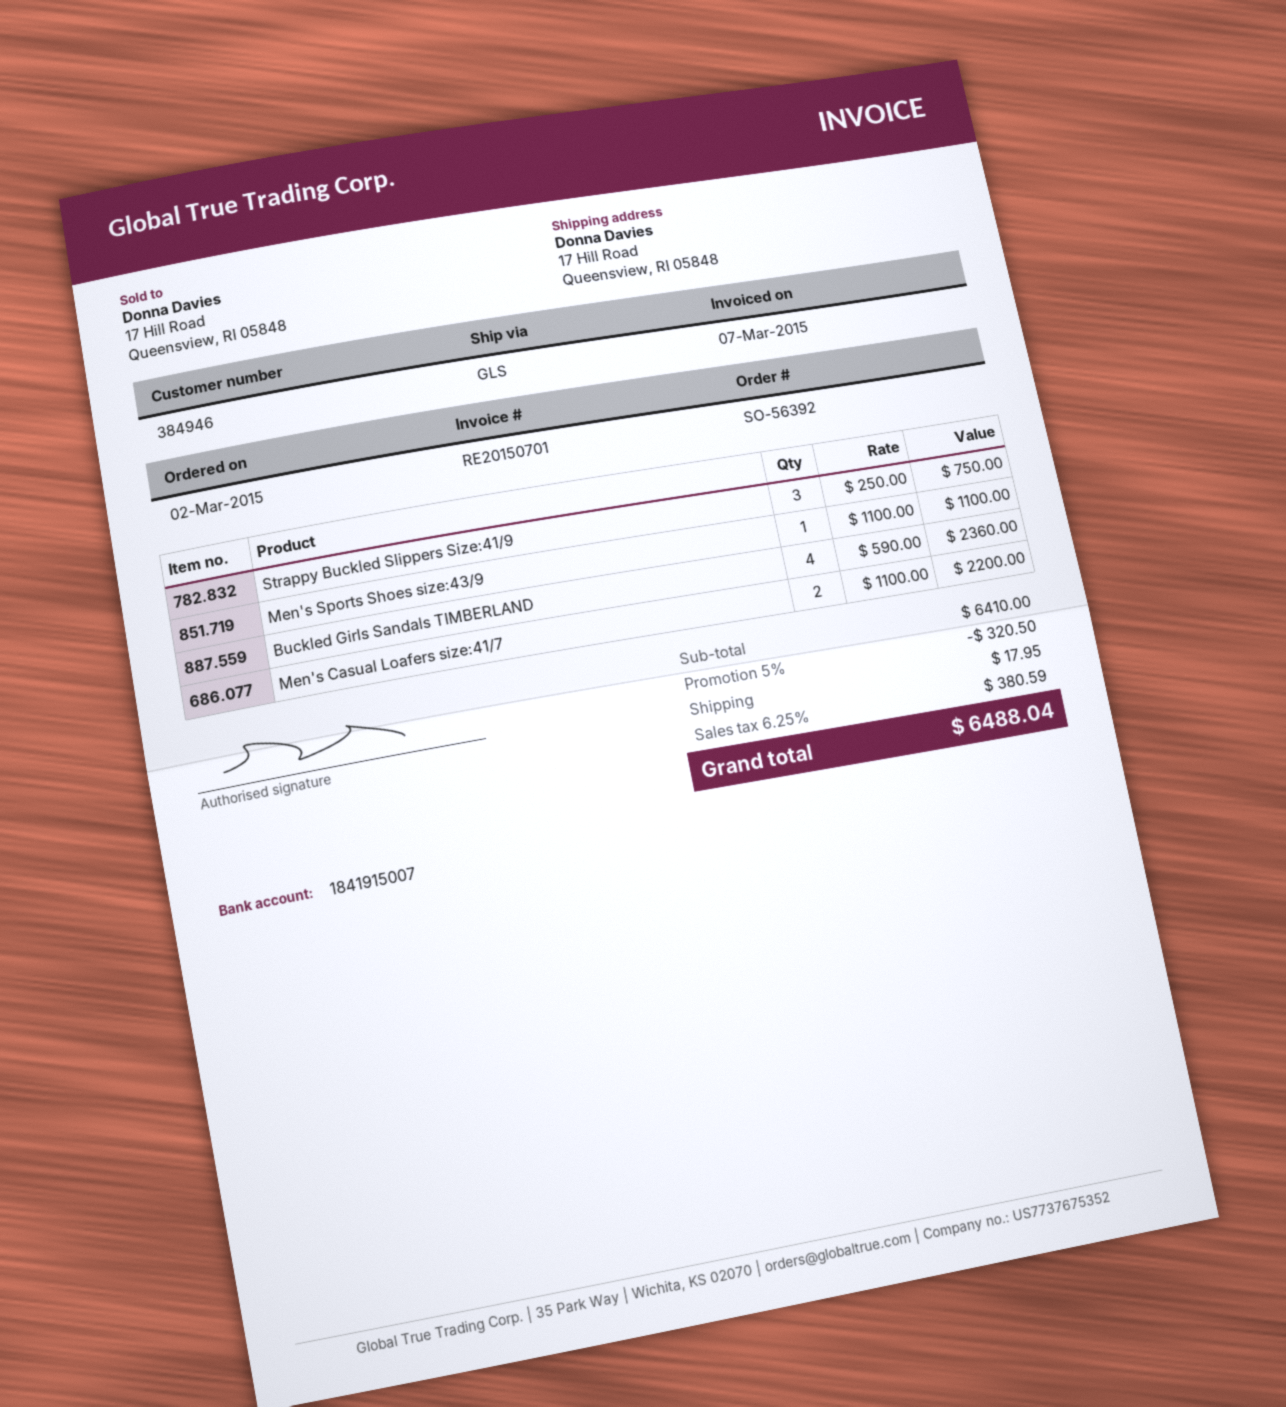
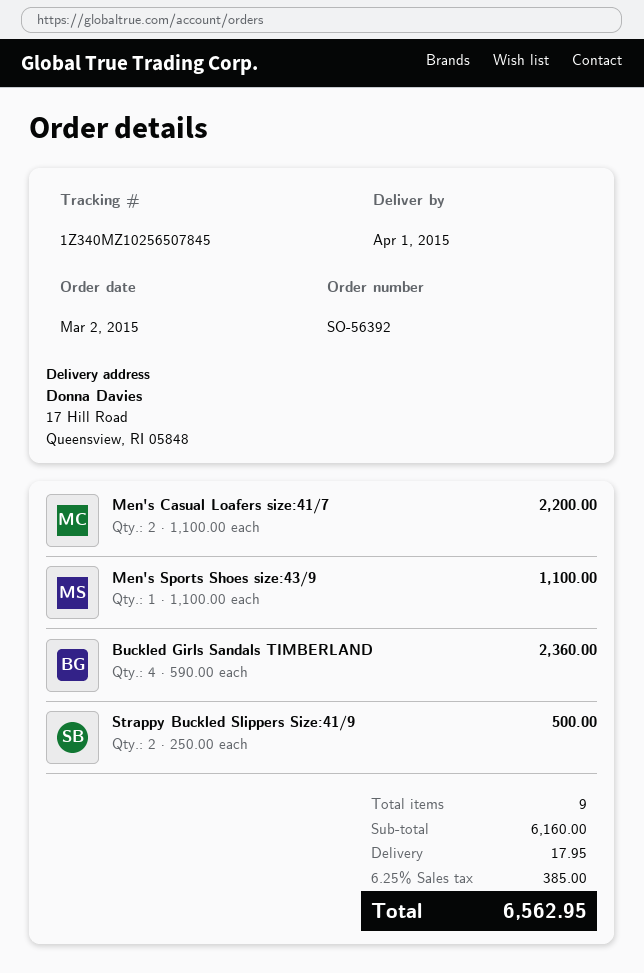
Strappy Buckled Slippers Size:41/9: 3 x 250.00 = 750.00 -> 2 x 250.00 = 500.00
subtotal: 6410.00 -> 6160.00
discount: 5% = 320.50 -> none
tax: 6.25% = 380.59 -> 6.25% = 385.00
total: 6488.04 -> 6562.95

